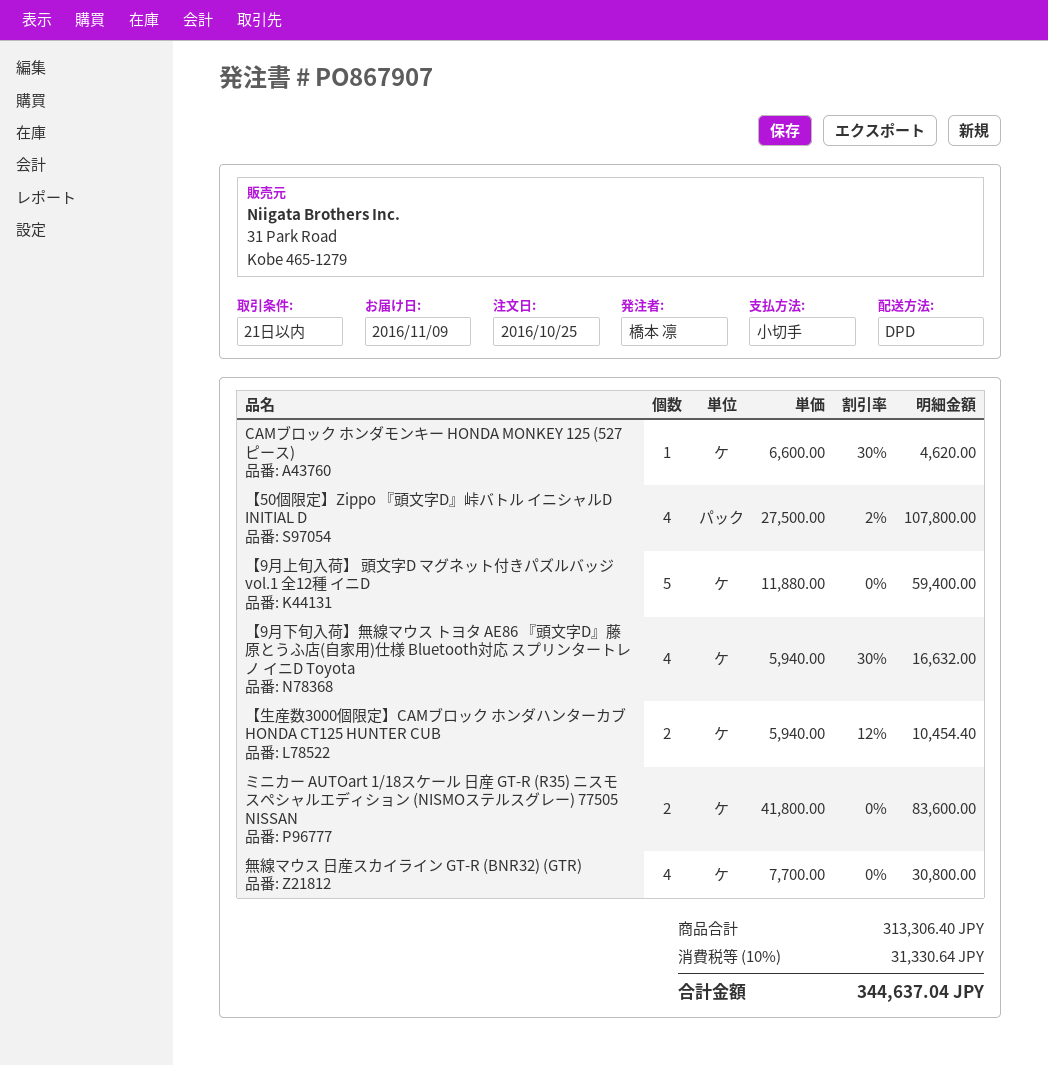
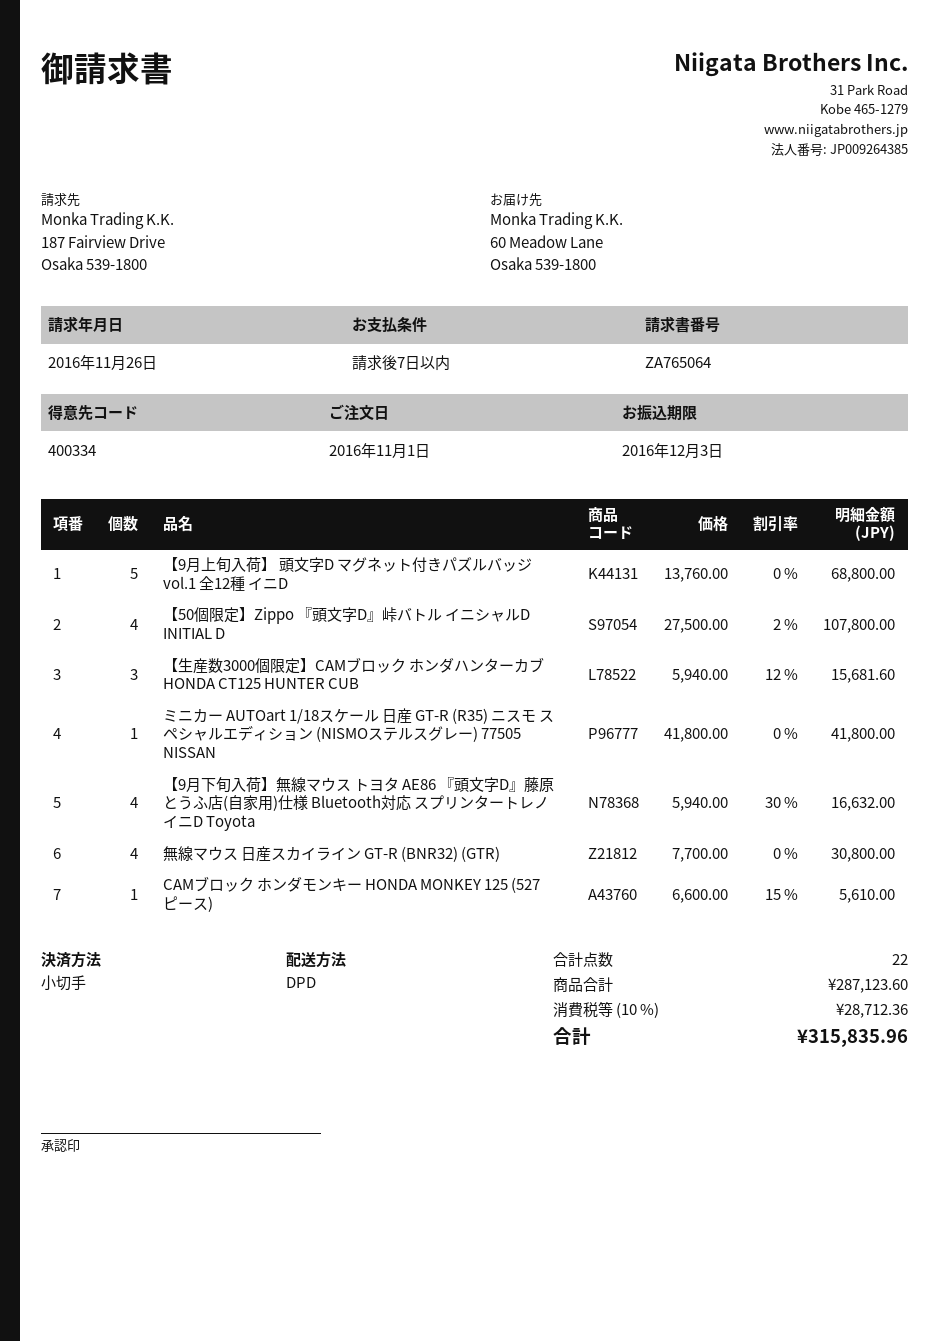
order date: 2016-10-25 -> 2016-11-01
payment terms: 21 days -> 7 days
CAMブロック ホンダモンキー HONDA MONKEY 125 (527ピース): 1 x 6600.00 - 30% = 4620.00 -> 1 x 6600.00 - 15% = 5610.00
【9月上旬入荷】 頭文字D マグネット付きパズルバッジ vol.1 全12種 イニD: 5 x 11880.00 = 59400.00 -> 5 x 13760.00 = 68800.00
【生産数3000個限定】CAMブロック ホンダハンターカブ HONDA CT125 HUNTER CUB: 2 x 5940.00 - 12% = 10454.40 -> 3 x 5940.00 - 12% = 15681.60
ミニカー AUTOart 1/18スケール 日産 GT-R (R35) ニスモ スペシャルエディション (NISMOステルスグレー) 77505 NISSAN: 2 x 41800.00 = 83600.00 -> 1 x 41800.00 = 41800.00
subtotal: 313306.40 -> 287123.60
tax: 10% = 31330.64 -> 10% = 28712.36
total: 344637.04 -> 315835.96

